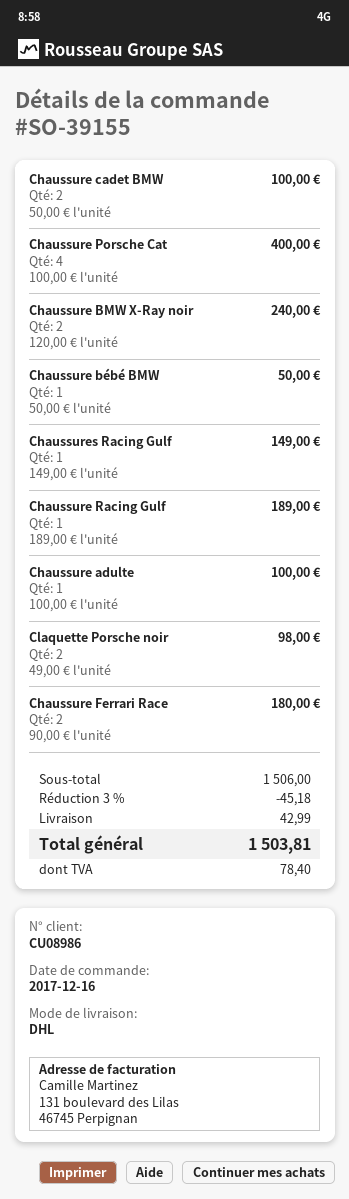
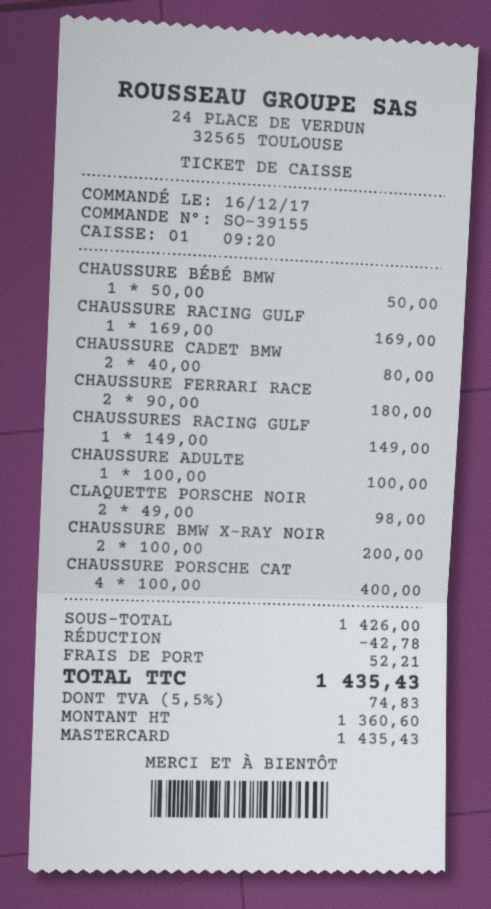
Chaussure cadet BMW: 2 x 50.00 = 100.00 -> 2 x 40.00 = 80.00
Chaussure BMW X-Ray noir: 2 x 120.00 = 240.00 -> 2 x 100.00 = 200.00
Chaussure Racing Gulf: 1 x 189.00 = 189.00 -> 1 x 169.00 = 169.00
subtotal: 1506.00 -> 1426.00
discount: 45.18 -> 42.78
shipping: 42.99 -> 52.21
tax: 78.40 -> 74.83
total: 1503.81 -> 1435.43

